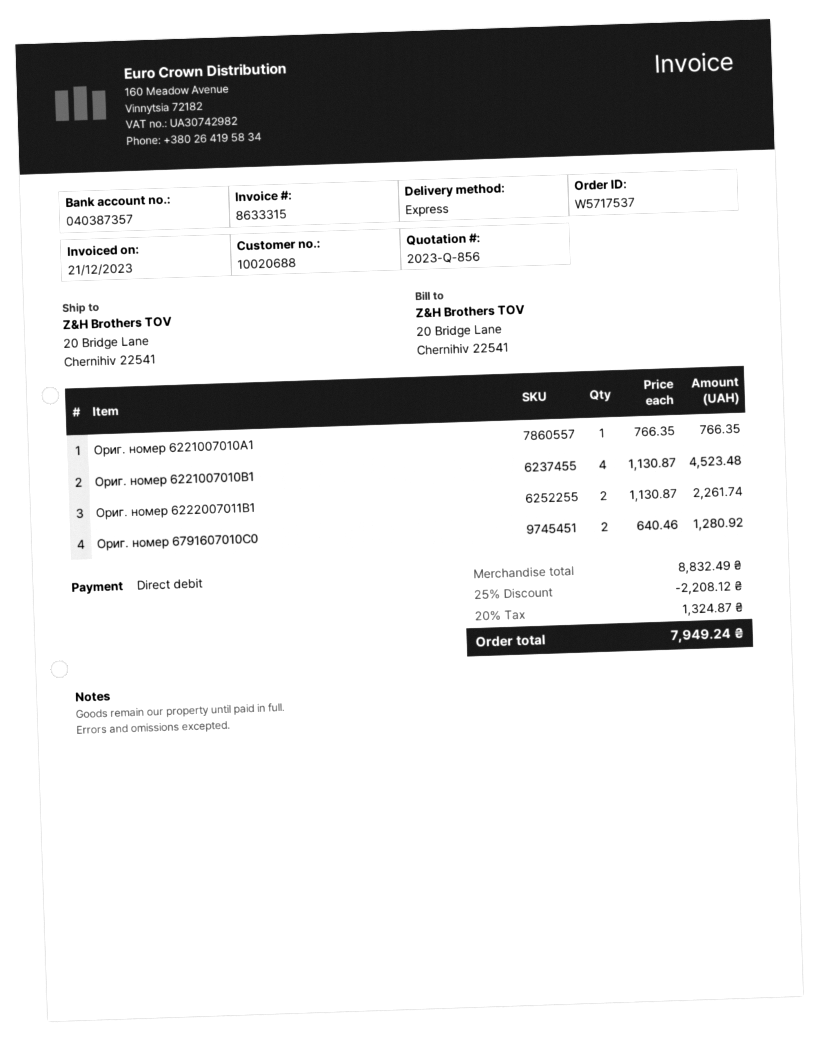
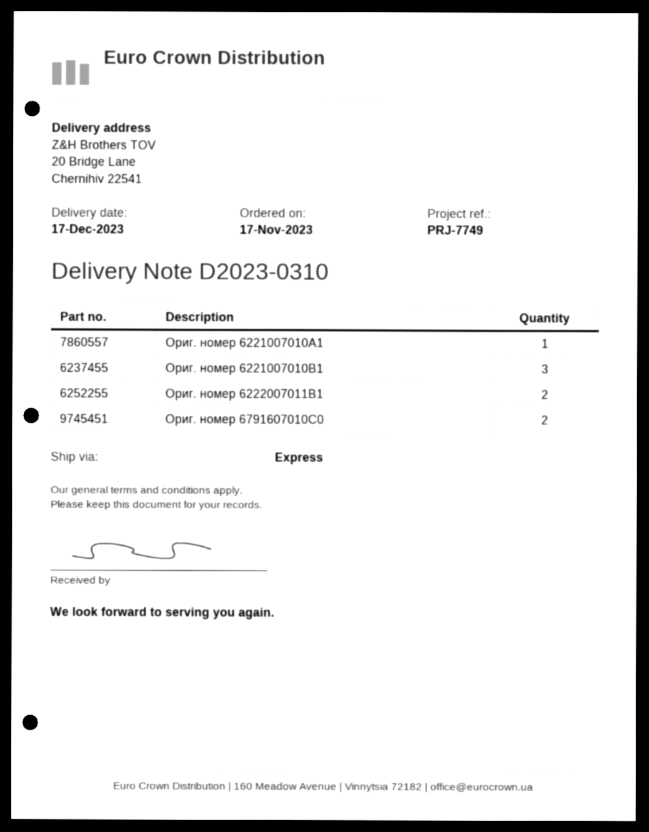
Ориг. номер 6221007010B1: 4 -> 3

